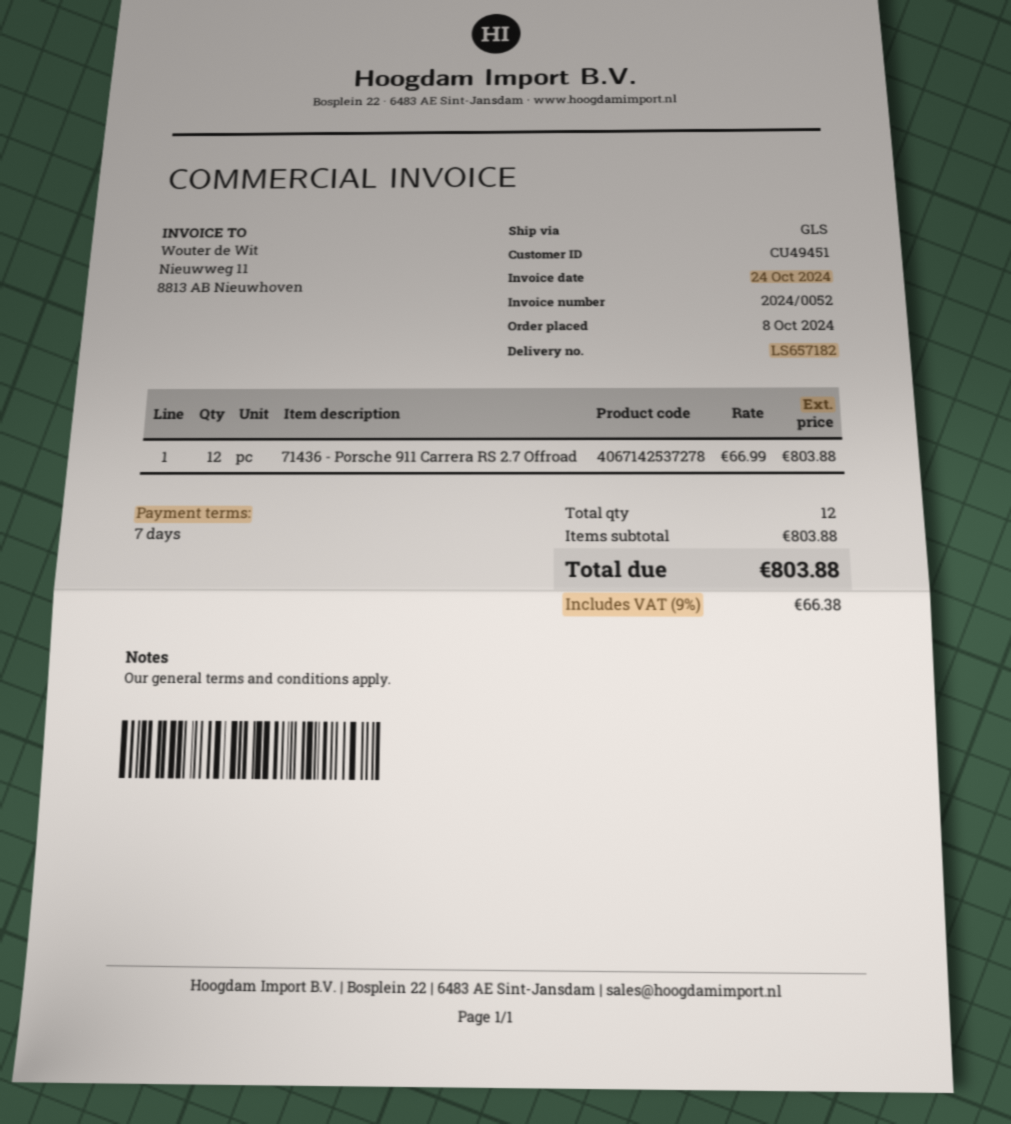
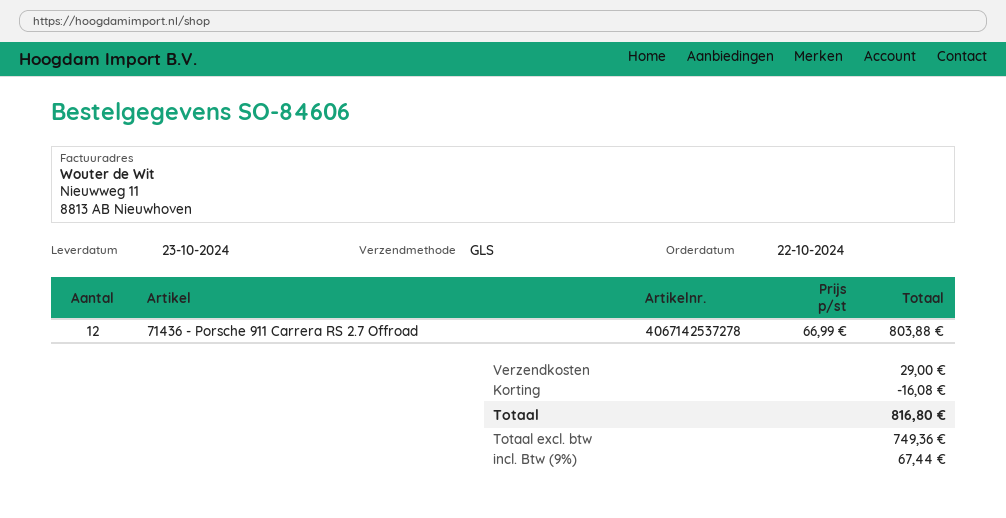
order date: 2024-10-08 -> 2024-10-22
discount: none -> 16.08
shipping: none -> 29.00
tax: 9% = 66.38 -> 9% = 67.44
total: 803.88 -> 816.80

